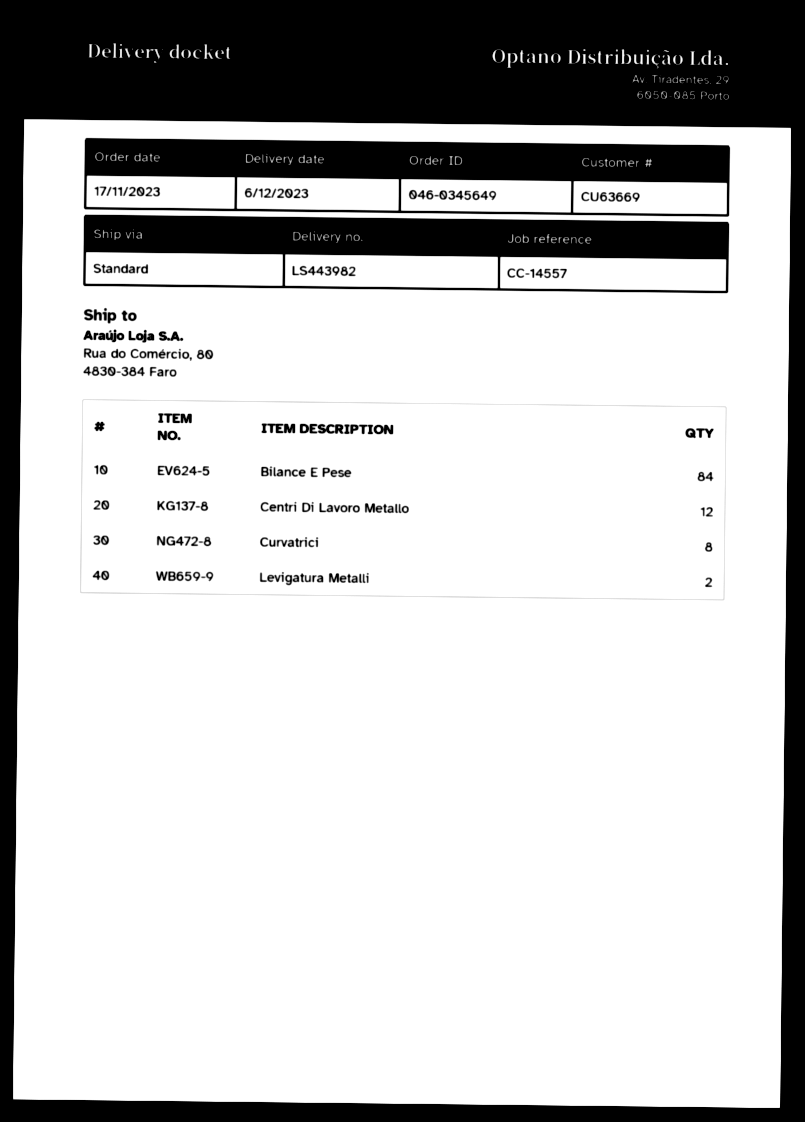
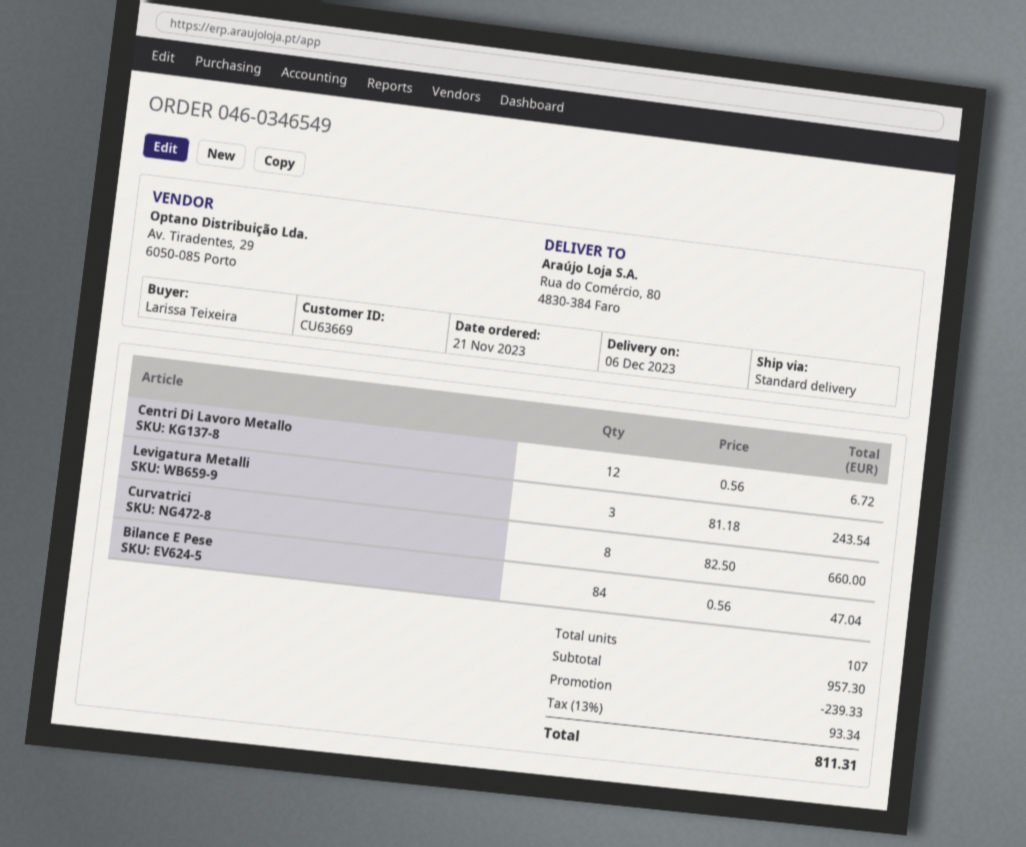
order number: 046-0345649 -> 046-0346549
order date: 2023-11-17 -> 2023-11-21
Levigatura Metalli: 2 -> 3

